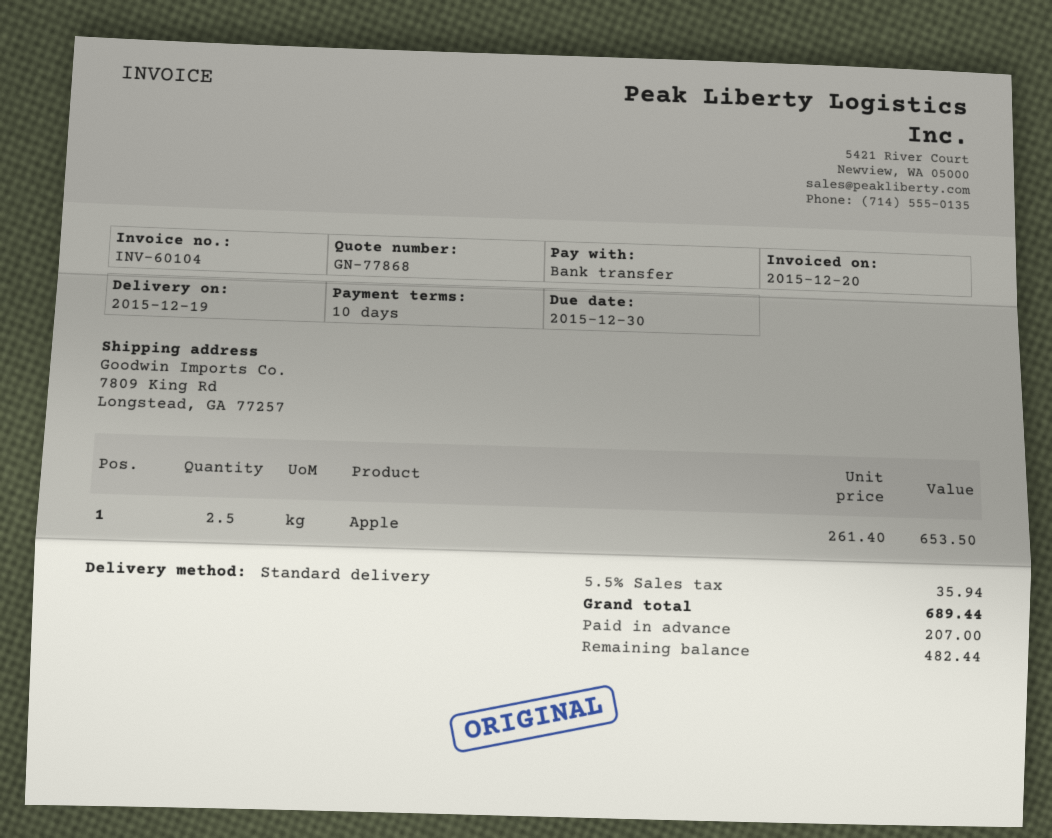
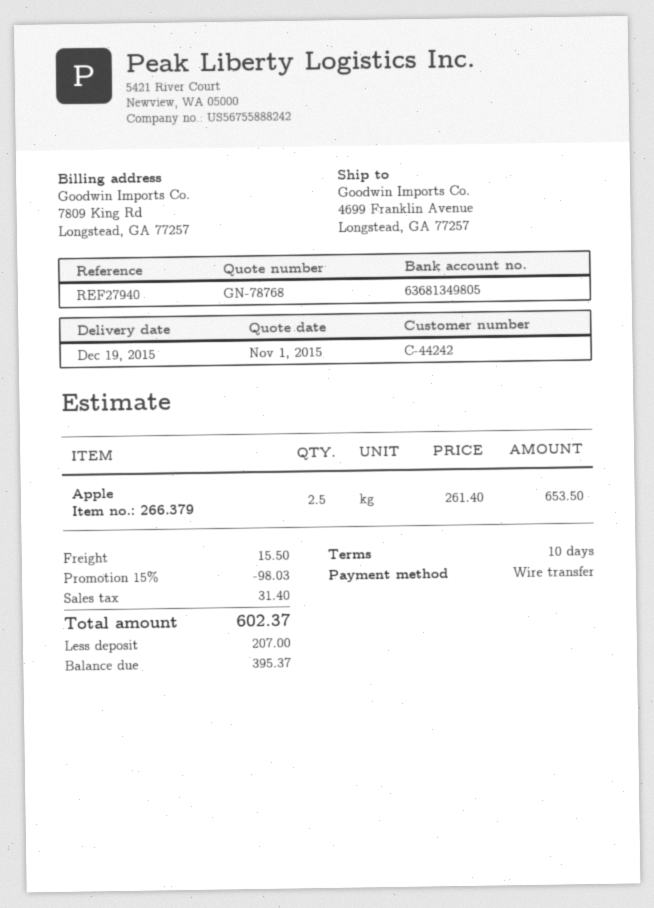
quote number: GN-77868 -> GN-78768
ship to: 7809 King Rd, Longstead, GA 77257 -> 4699 Franklin Avenue, Longstead, GA 77257
discount: none -> 15% = 98.03
shipping: none -> 15.50
tax: 35.94 -> 31.40
total: 689.44 -> 602.37
balance: 482.44 -> 395.37

